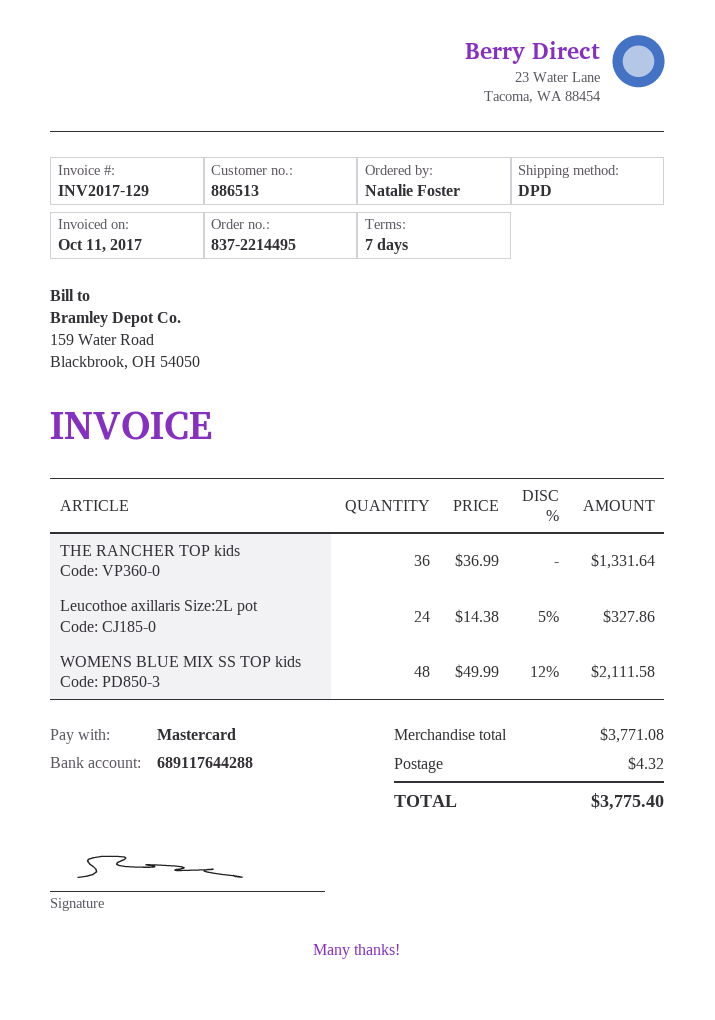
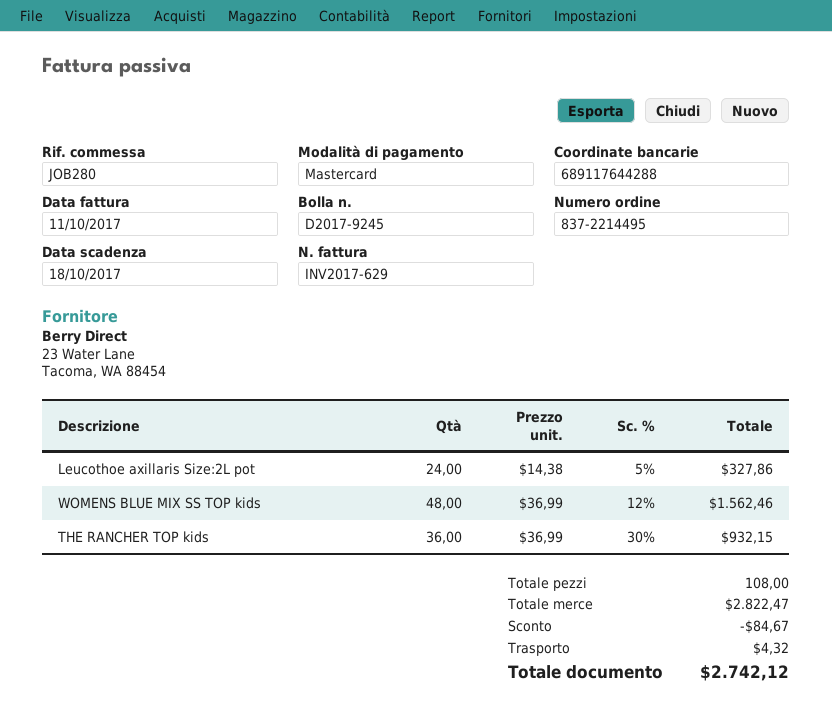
invoice number: INV2017-129 -> INV2017-629
THE RANCHER TOP kids: 36 x 36.99 = 1331.64 -> 36 x 36.99 - 30% = 932.15
WOMENS BLUE MIX SS TOP kids: 48 x 49.99 - 12% = 2111.58 -> 48 x 36.99 - 12% = 1562.46
subtotal: 3771.08 -> 2822.47
discount: none -> 84.67
total: 3775.40 -> 2742.12

